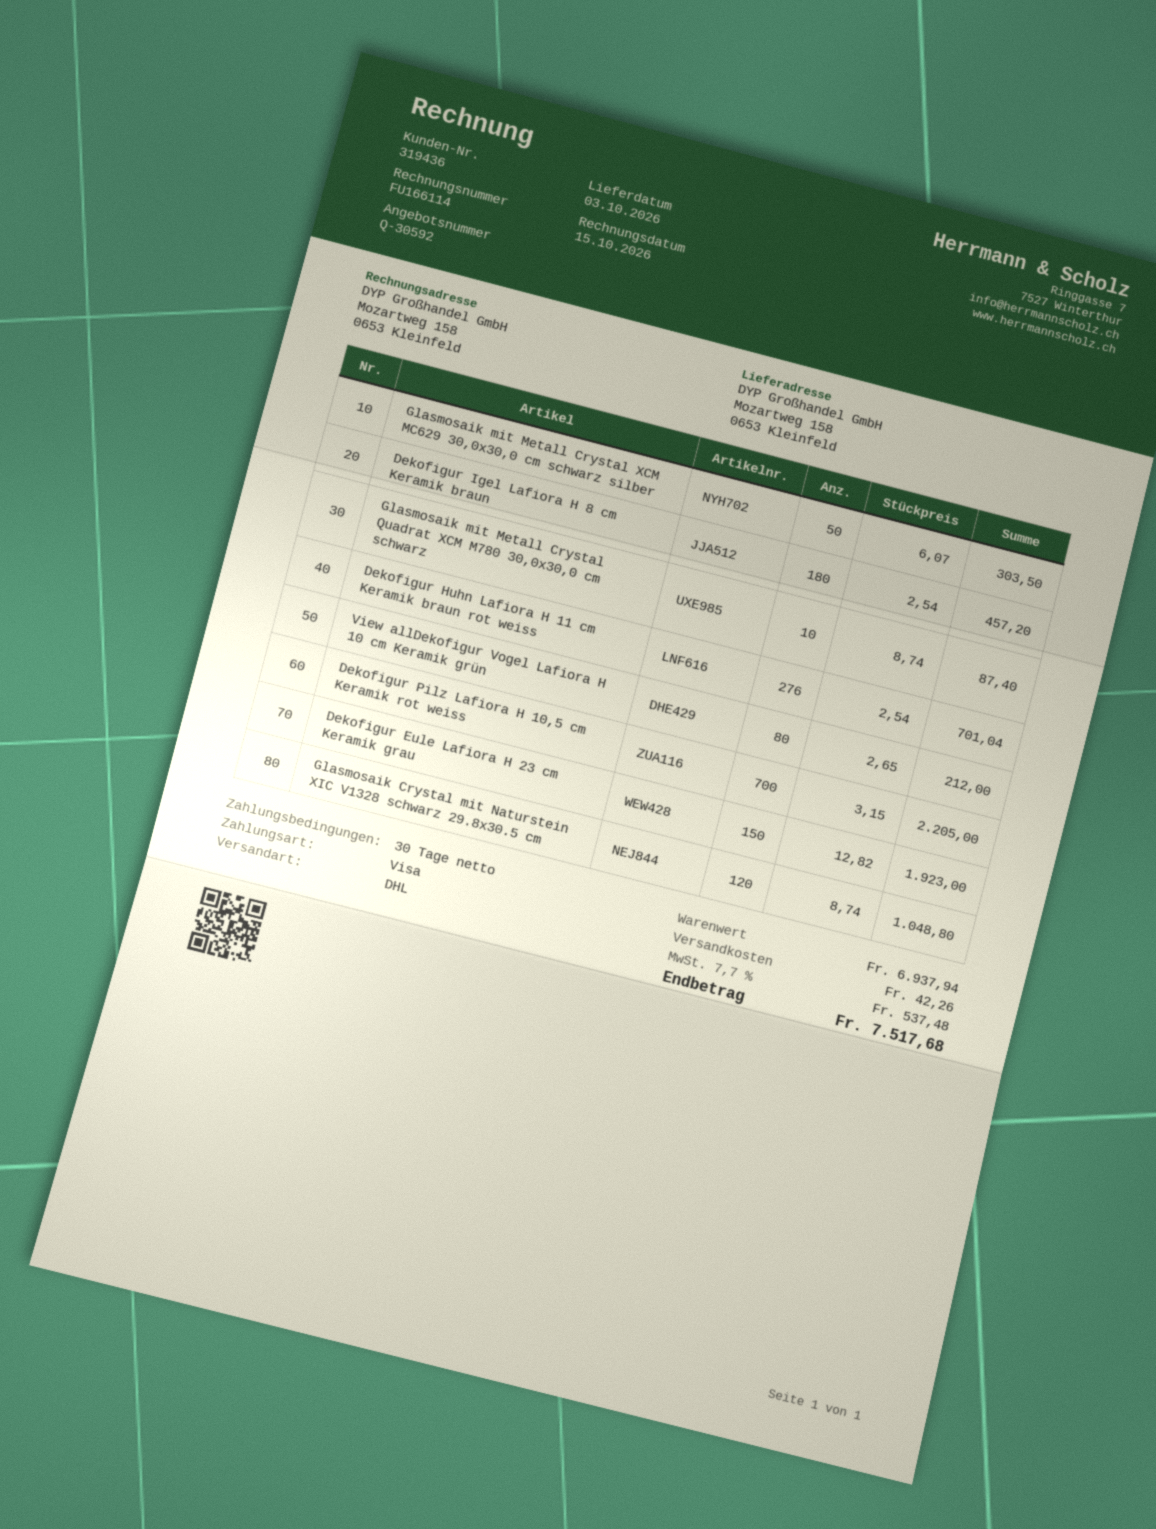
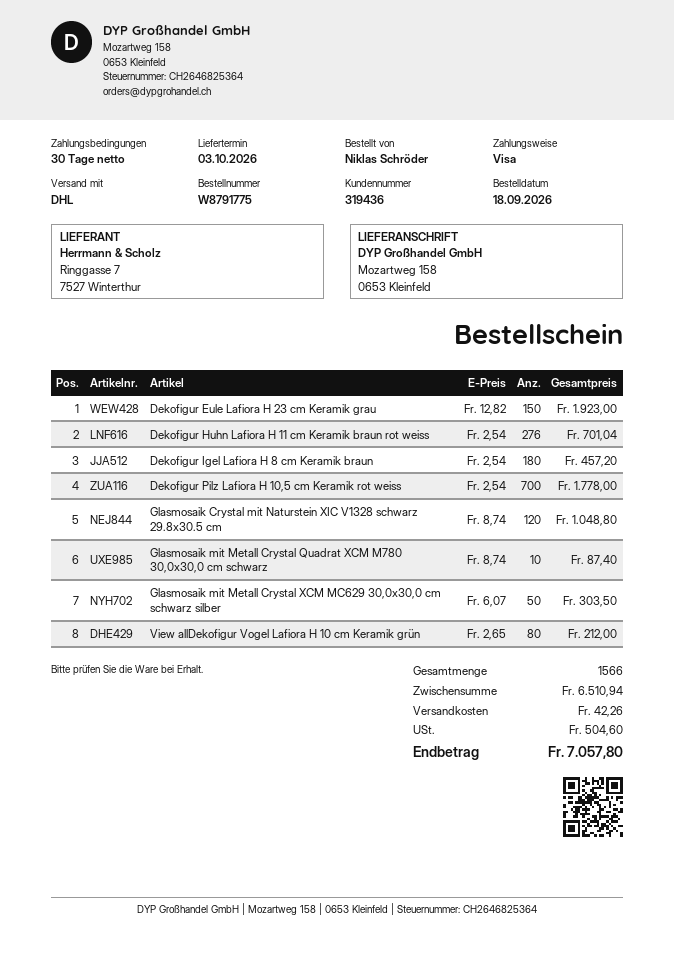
Dekofigur Pilz Lafiora H 10,5 cm Keramik rot weiss: 700 x 3.15 = 2205.00 -> 700 x 2.54 = 1778.00
subtotal: 6937.94 -> 6510.94
tax: 537.48 -> 504.60
total: 7517.68 -> 7057.80

